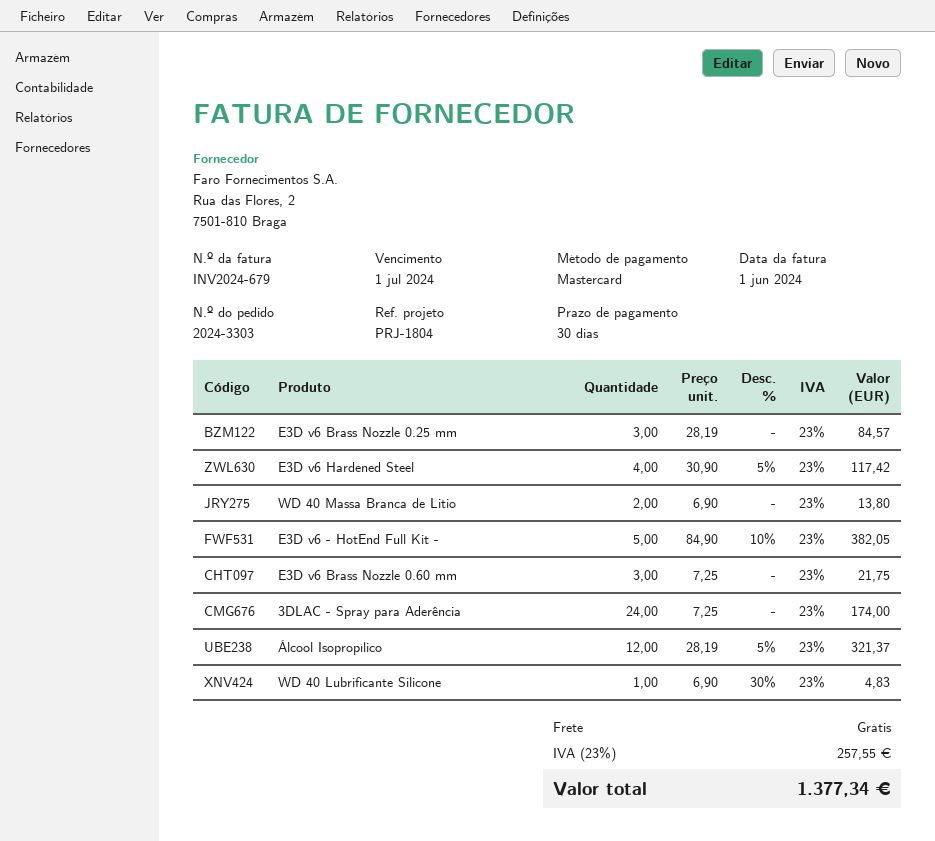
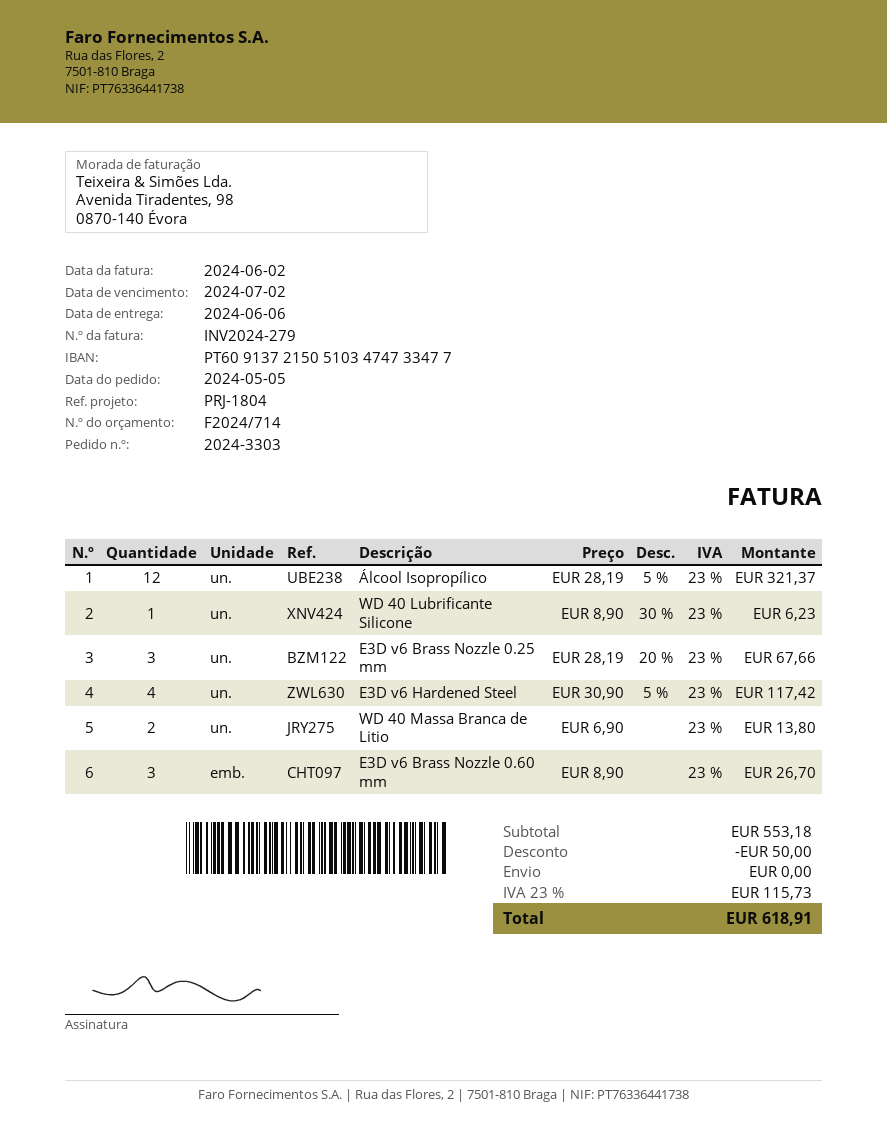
invoice number: INV2024-679 -> INV2024-279
invoice date: 2024-06-01 -> 2024-06-02
due date: 2024-07-01 -> 2024-07-02
E3D v6 Brass Nozzle 0.25 mm: 3 x 28.19 = 84.57 -> 3 x 28.19 - 20% = 67.66
E3D v6 - HotEnd Full Kit -: 5 x 84.90 - 10% = 382.05 -> none
E3D v6 Brass Nozzle 0.60 mm: 3 x 7.25 = 21.75 -> 3 x 8.90 = 26.70
3DLAC - Spray para Aderência: 24 x 7.25 = 174.00 -> none
WD 40 Lubrificante Silicone: 1 x 6.90 - 30% = 4.83 -> 1 x 8.90 - 30% = 6.23
discount: none -> 50.00
tax: 23% = 257.55 -> 23% = 115.73
total: 1377.34 -> 618.91

